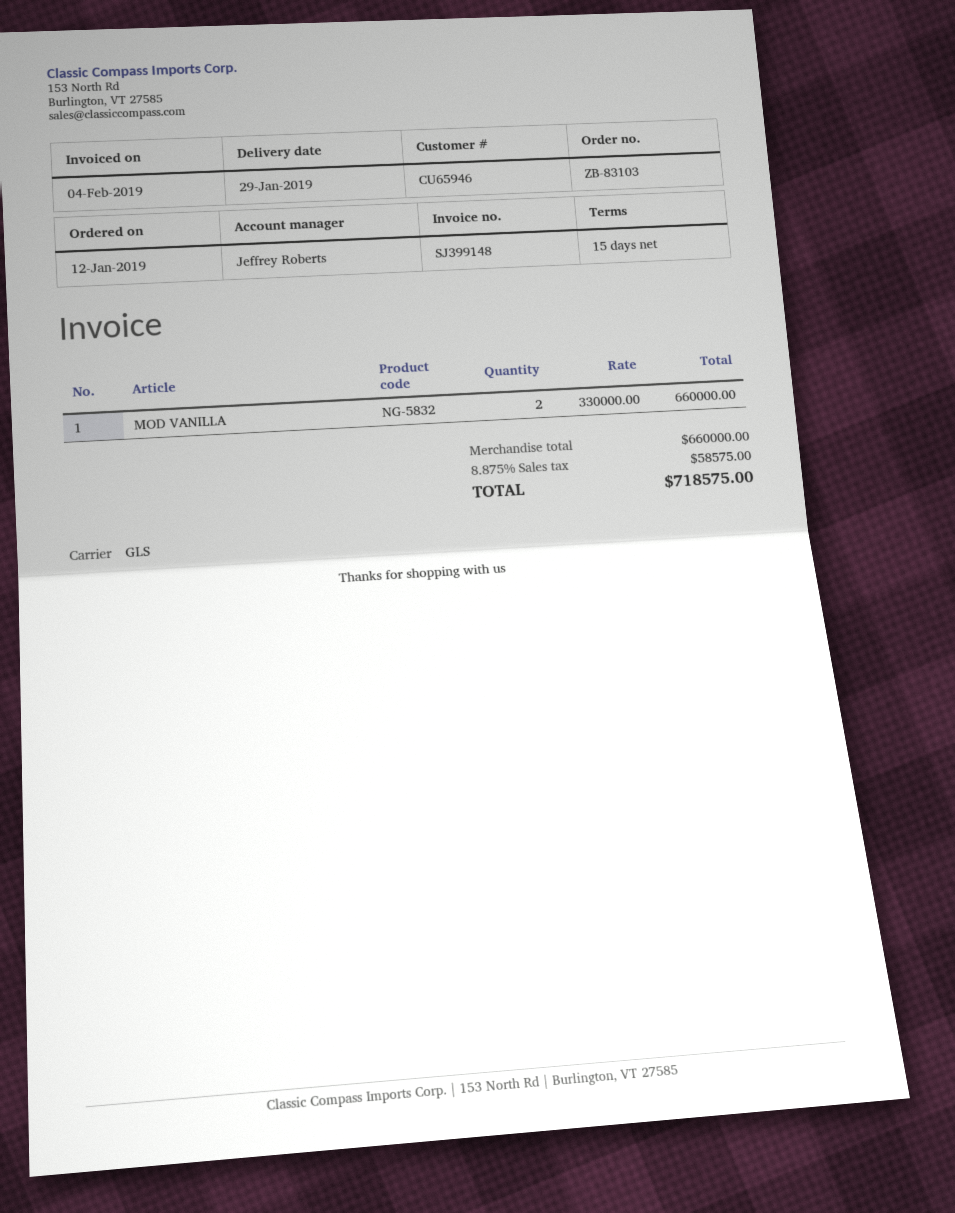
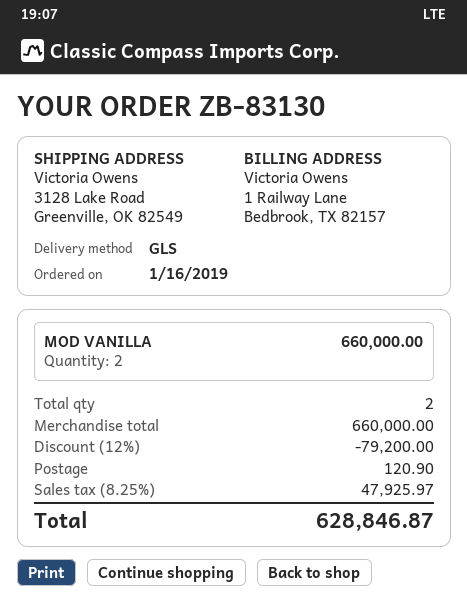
order number: ZB-83103 -> ZB-83130
order date: 2019-01-12 -> 2019-01-16
discount: none -> 12% = 79200.00
shipping: none -> 120.90
tax: 8.875% = 58575.00 -> 8.25% = 47925.97
total: 718575.00 -> 628846.87

